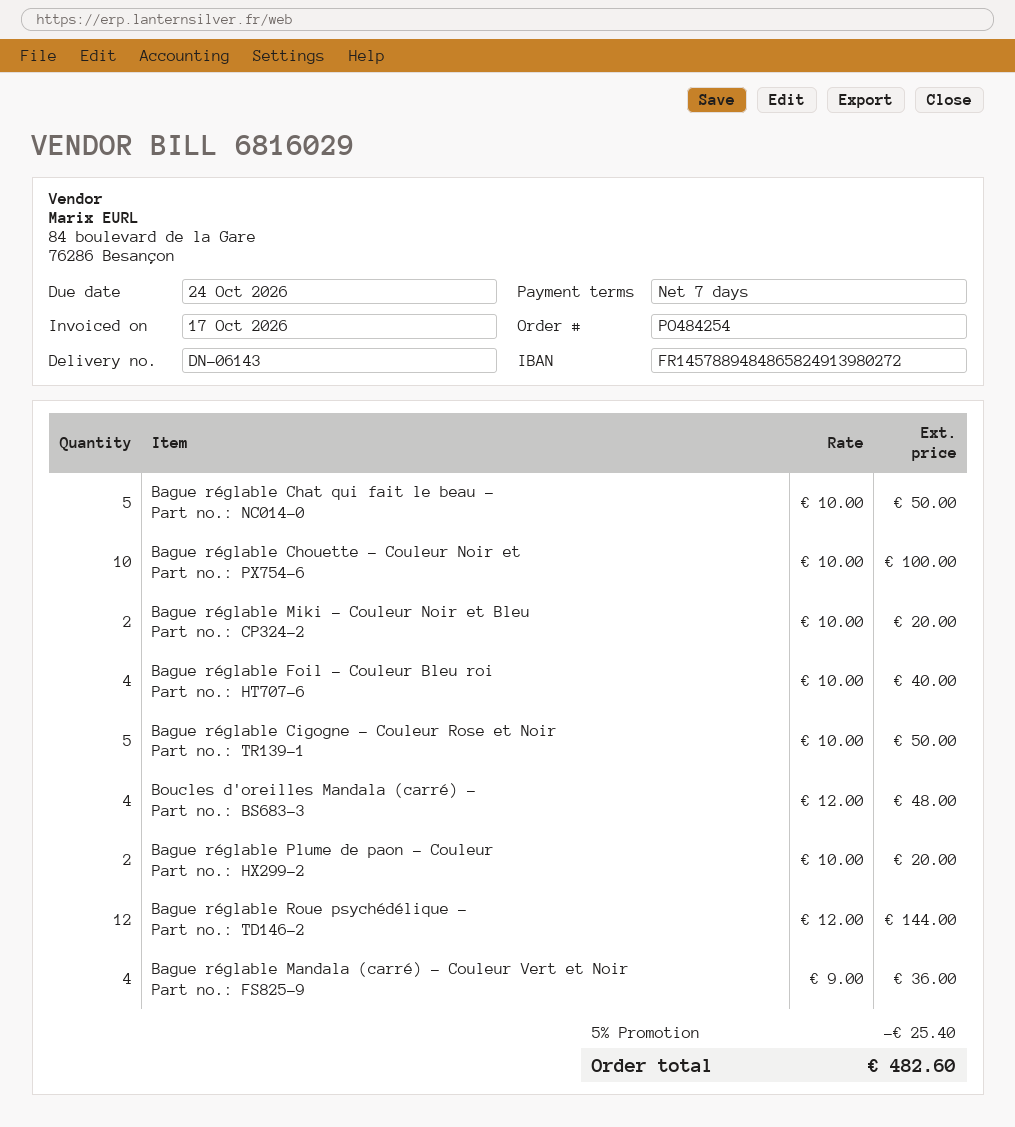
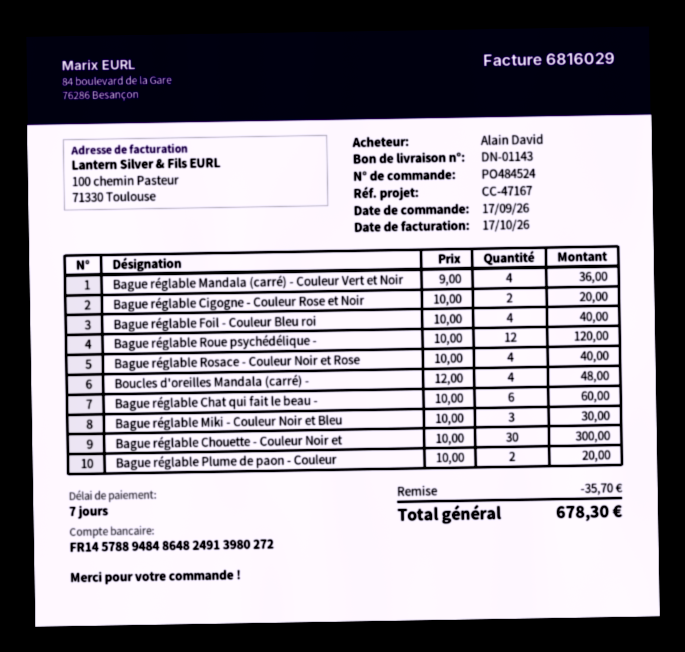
order number: PO484254 -> PO484524
delivery note number: DN-06143 -> DN-01143
bank account: FR1457889484865824913980272 -> FR1457889484864824913980272
Bague réglable Chat qui fait le beau -: 5 x 10.00 = 50.00 -> 6 x 10.00 = 60.00
Bague réglable Chouette - Couleur Noir et: 10 x 10.00 = 100.00 -> 30 x 10.00 = 300.00
Bague réglable Miki - Couleur Noir et Bleu: 2 x 10.00 = 20.00 -> 3 x 10.00 = 30.00
Bague réglable Cigogne - Couleur Rose et Noir: 5 x 10.00 = 50.00 -> 2 x 10.00 = 20.00
Bague réglable Roue psychédélique -: 12 x 12.00 = 144.00 -> 12 x 10.00 = 120.00
Bague réglable Rosace - Couleur Noir et Rose: none -> 4 x 10.00 = 40.00
discount: 25.40 -> 35.70
total: 482.60 -> 678.30

